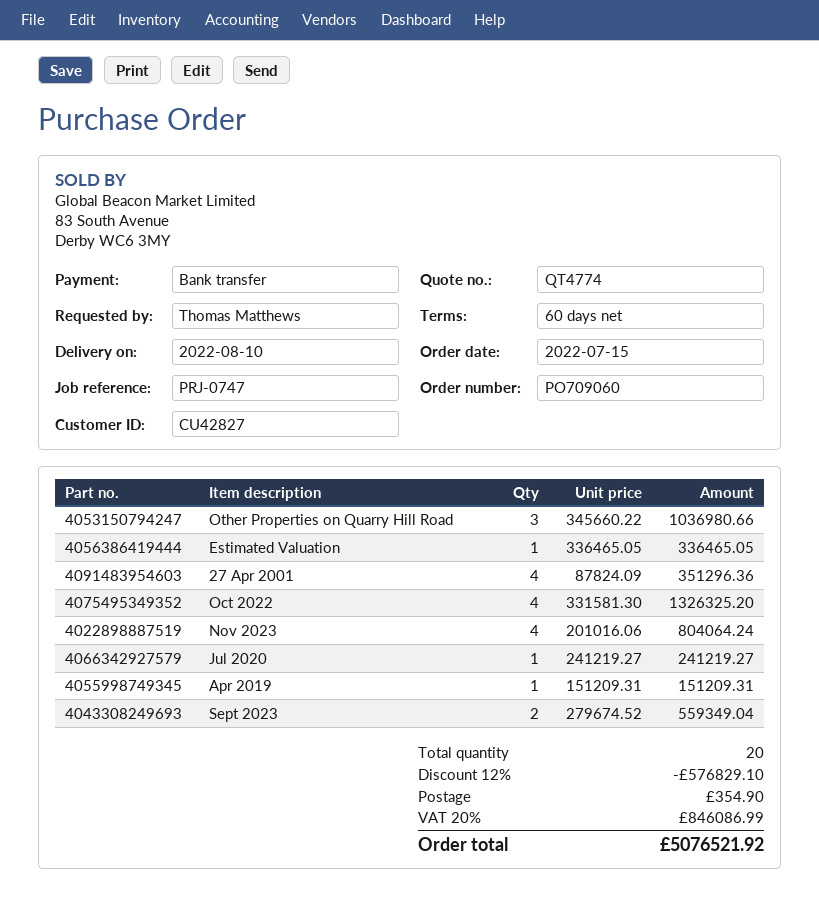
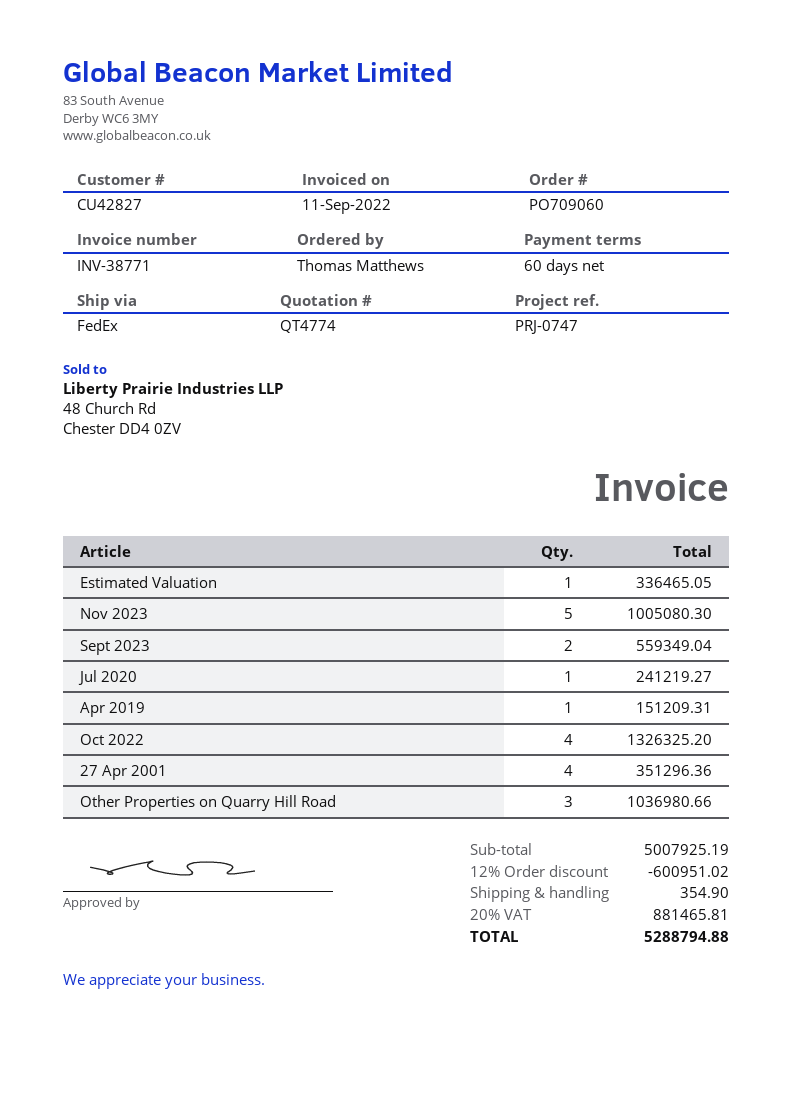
Nov 2023: 4 for 804064.24 -> 5 for 1005080.30
discount: 12% = 576829.10 -> 12% = 600951.02
tax: 20% = 846086.99 -> 20% = 881465.81
total: 5076521.92 -> 5288794.88

